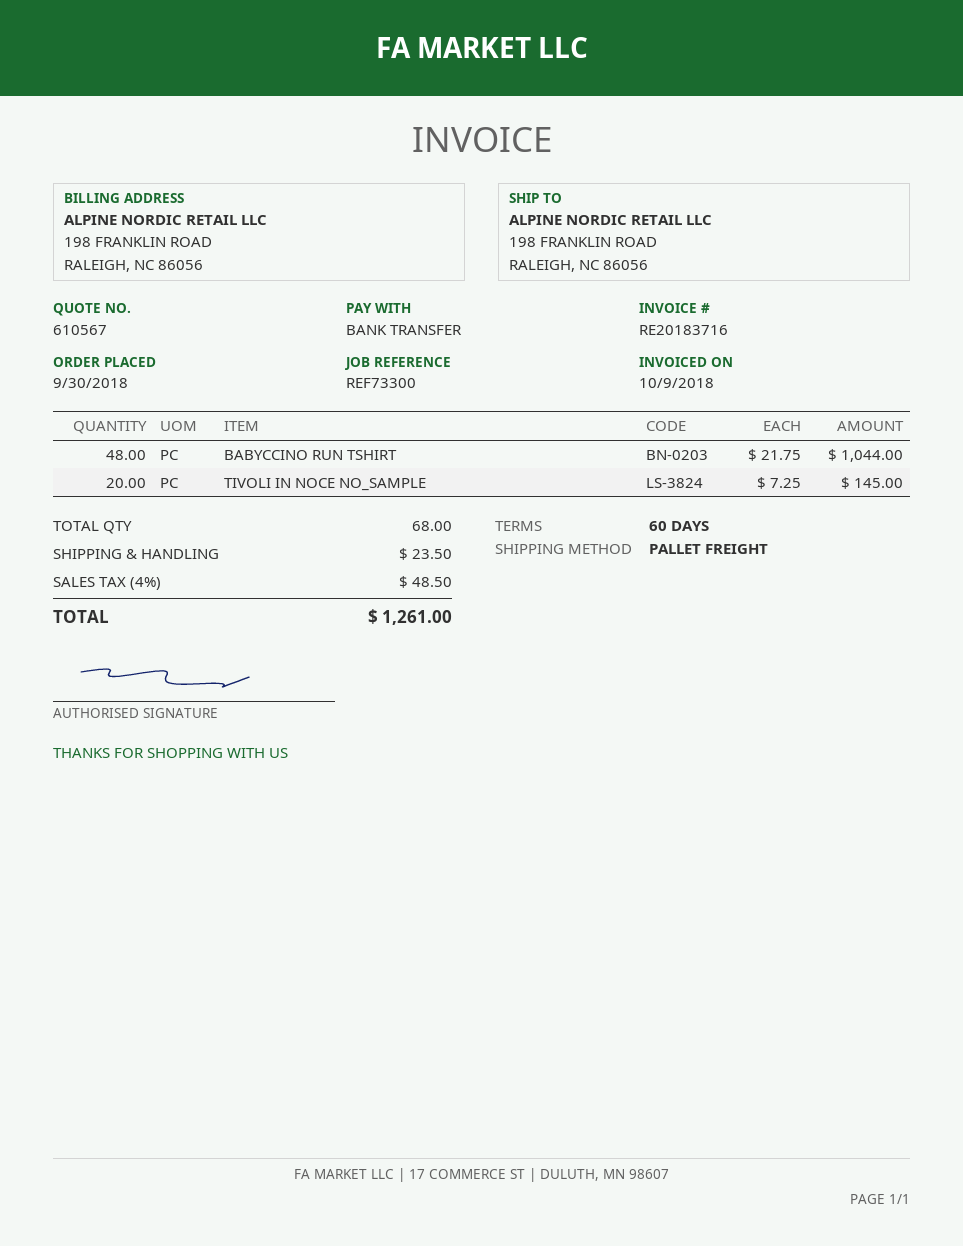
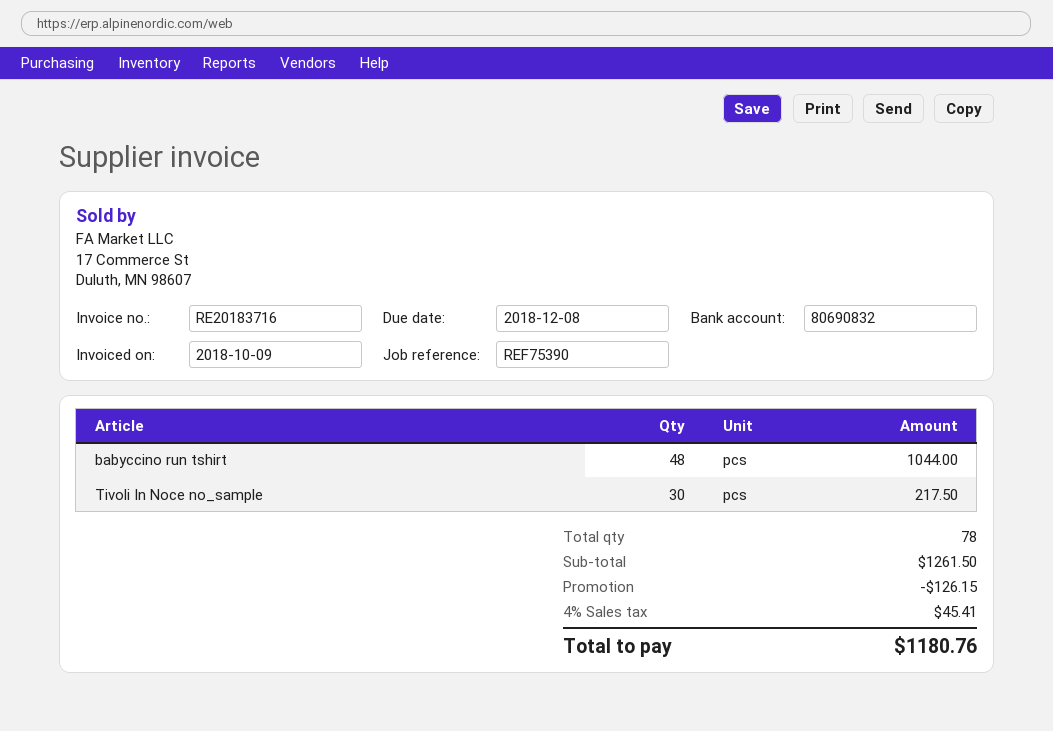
reference: REF73300 -> REF75390
TIVOLI IN NOCE NO_SAMPLE: 20 for 145.00 -> 30 for 217.50
total quantity: 68 -> 78
discount: none -> 126.15
shipping: 23.50 -> none
tax: 4% = 48.50 -> 4% = 45.41
total: 1261.00 -> 1180.76

